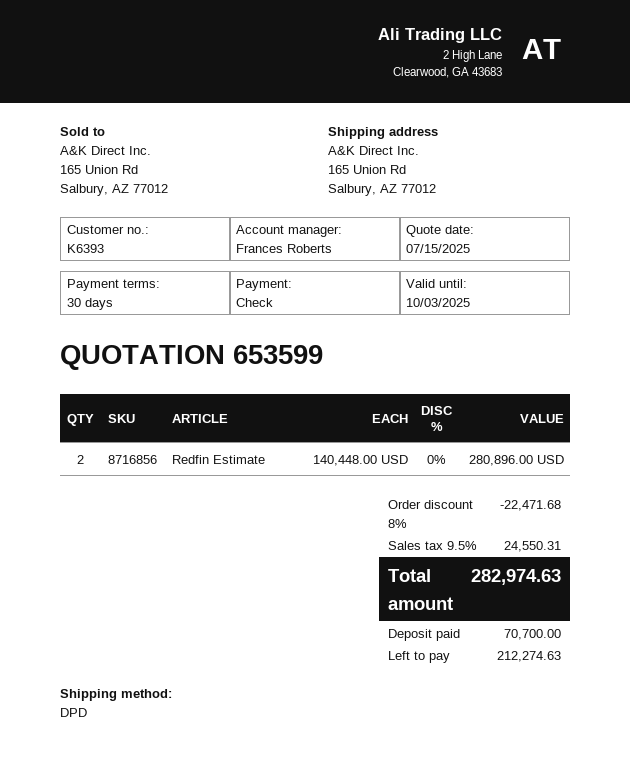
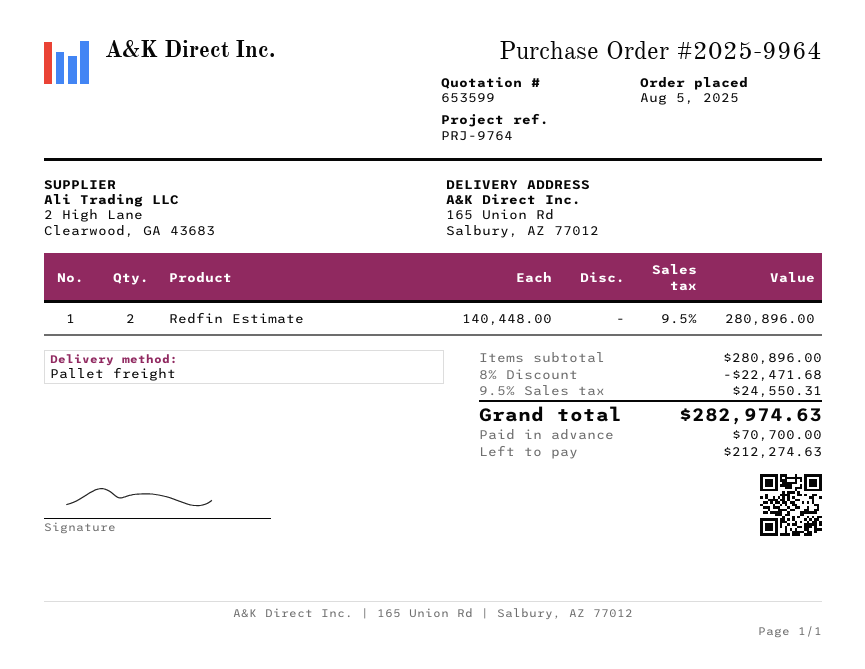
shipping method: DPD -> pallet freight

